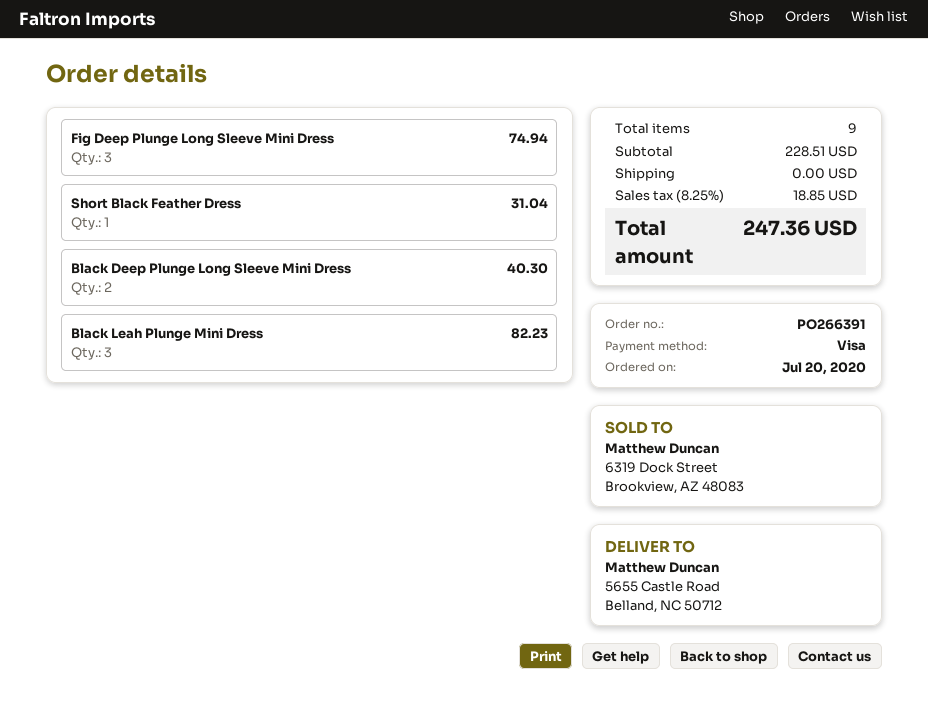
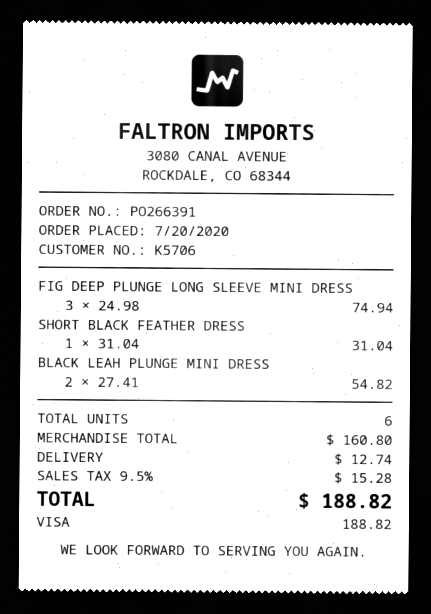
Black Deep Plunge Long Sleeve Mini Dress: 2 for 40.30 -> none
Black Leah Plunge Mini Dress: 3 for 82.23 -> 2 for 54.82
total quantity: 9 -> 6
subtotal: 228.51 -> 160.80
shipping: 0.00 -> 12.74
tax: 8.25% = 18.85 -> 9.5% = 15.28
total: 247.36 -> 188.82

